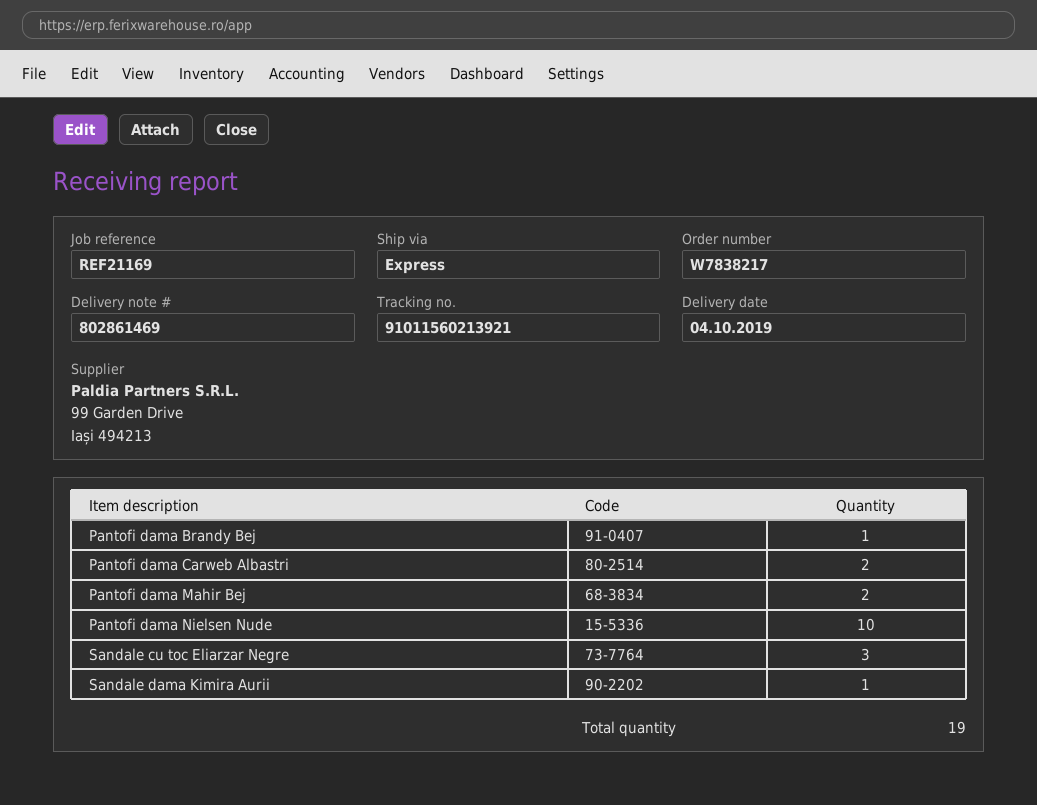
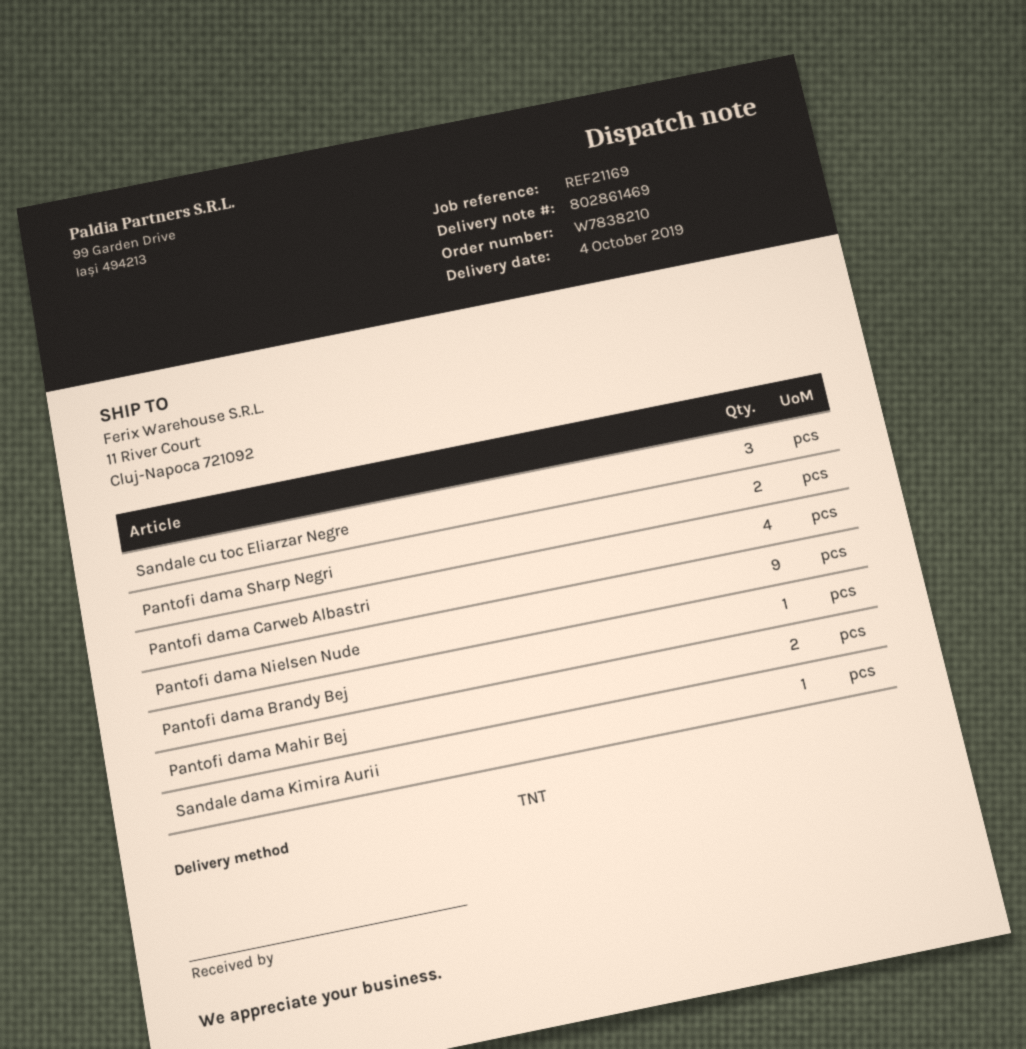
order number: W7838217 -> W7838210
shipping method: express -> TNT
Pantofi dama Carweb Albastri: 2 -> 4
Pantofi dama Nielsen Nude: 10 -> 9
Pantofi dama Sharp Negri: none -> 2

